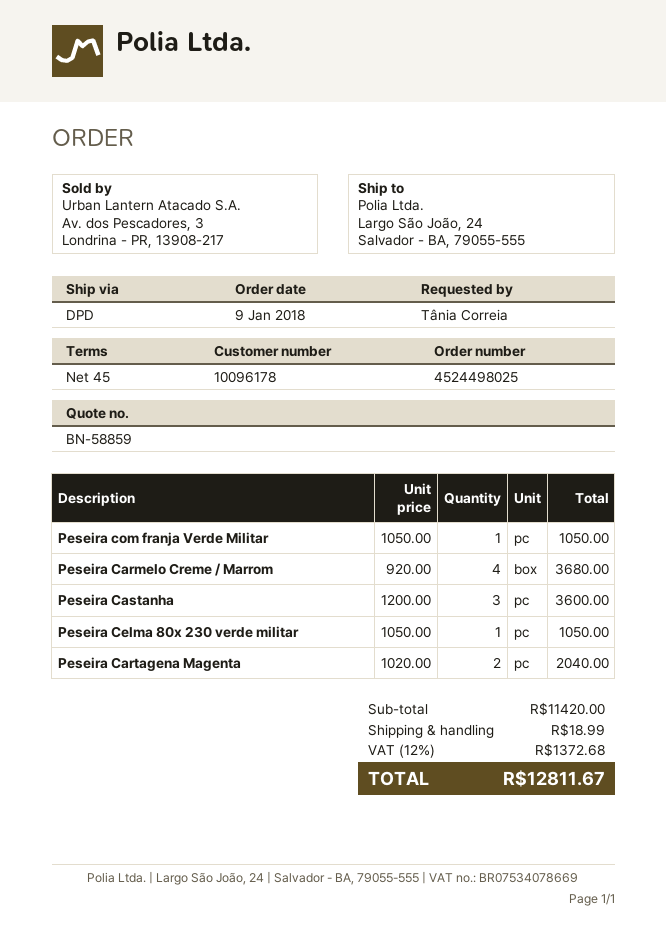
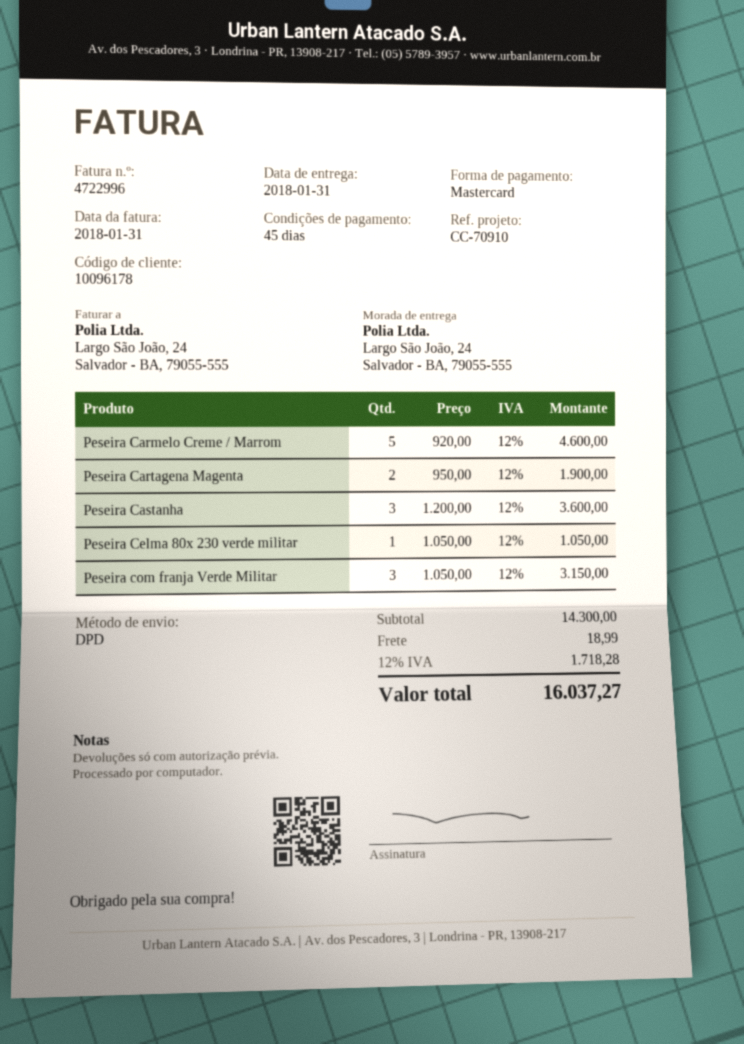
Peseira com franja Verde Militar: 1 x 1050.00 = 1050.00 -> 3 x 1050.00 = 3150.00
Peseira Carmelo Creme / Marrom: 4 x 920.00 = 3680.00 -> 5 x 920.00 = 4600.00
Peseira Cartagena Magenta: 2 x 1020.00 = 2040.00 -> 2 x 950.00 = 1900.00
subtotal: 11420.00 -> 14300.00
tax: 12% = 1372.68 -> 12% = 1718.28
total: 12811.67 -> 16037.27

